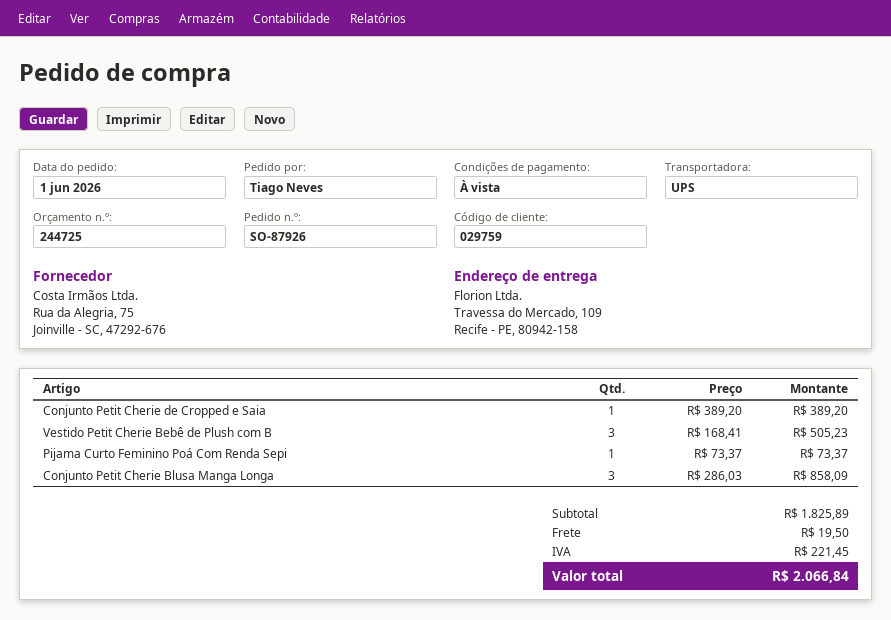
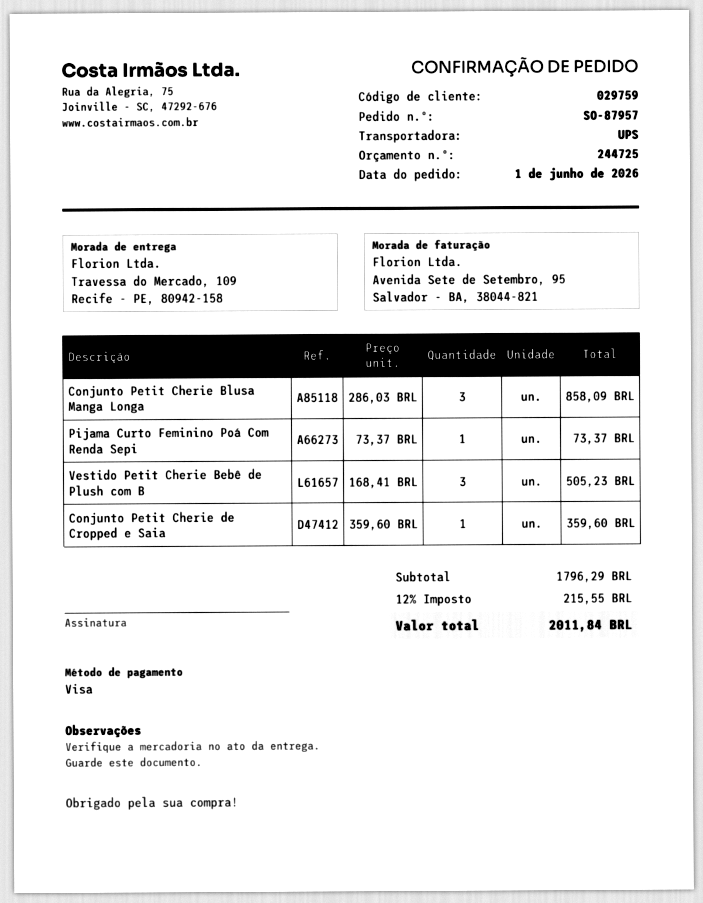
order number: SO-87926 -> SO-87957
Conjunto Petit Cherie de Cropped e Saia: 1 x 389.20 = 389.20 -> 1 x 359.60 = 359.60
subtotal: 1825.89 -> 1796.29
shipping: 19.50 -> none
tax: 221.45 -> 215.55
total: 2066.84 -> 2011.84

